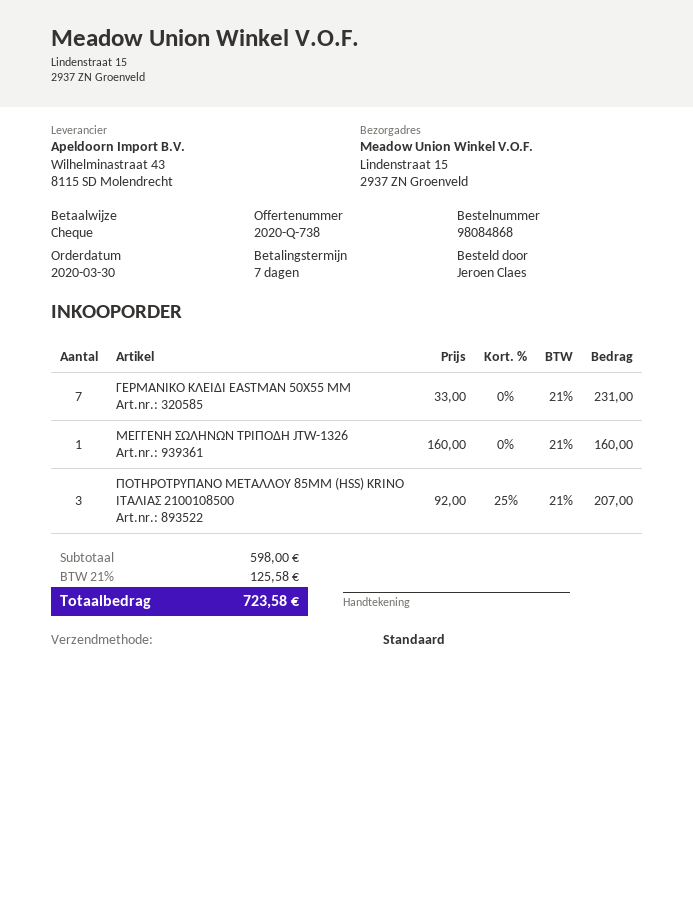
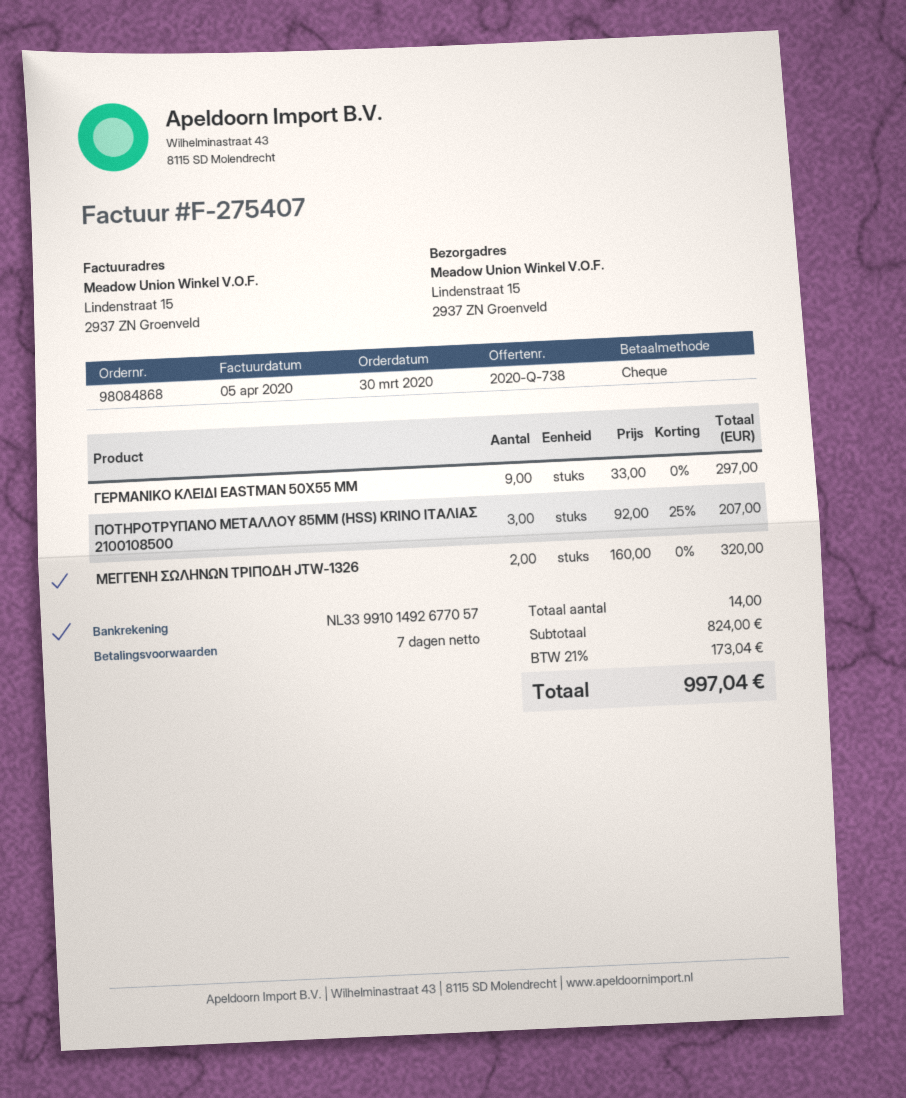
ΓΕΡΜΑΝΙΚΟ ΚΛΕΙΔΙ EASTMAN 50Χ55 ΜΜ: 7 x 33.00 = 231.00 -> 9 x 33.00 = 297.00
ΜΕΓΓΕΝΗ ΣΩΛΗΝΩΝ ΤΡΙΠΟΔΗ JTW-1326: 1 x 160.00 = 160.00 -> 2 x 160.00 = 320.00
subtotal: 598.00 -> 824.00
tax: 21% = 125.58 -> 21% = 173.04
total: 723.58 -> 997.04

